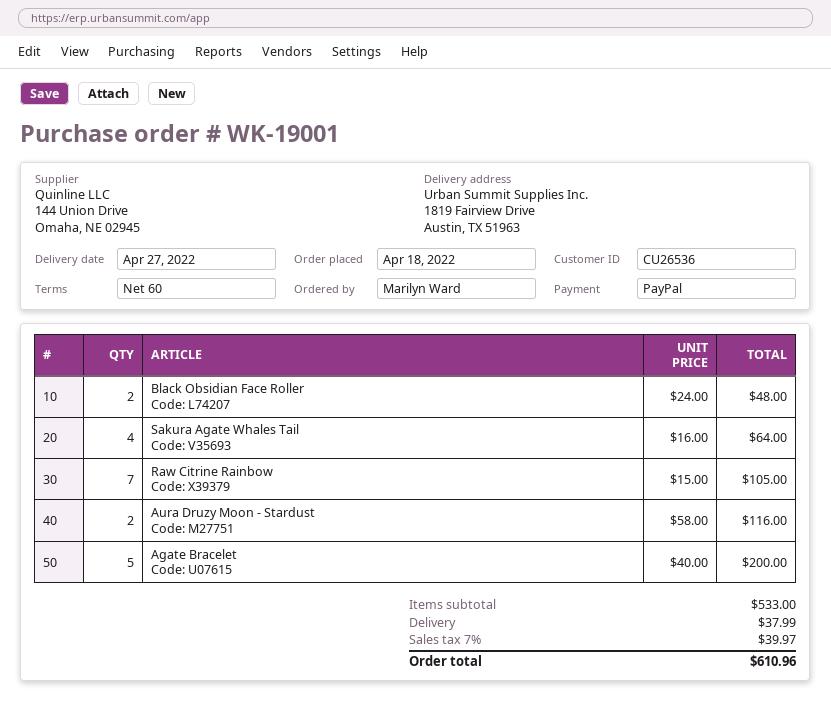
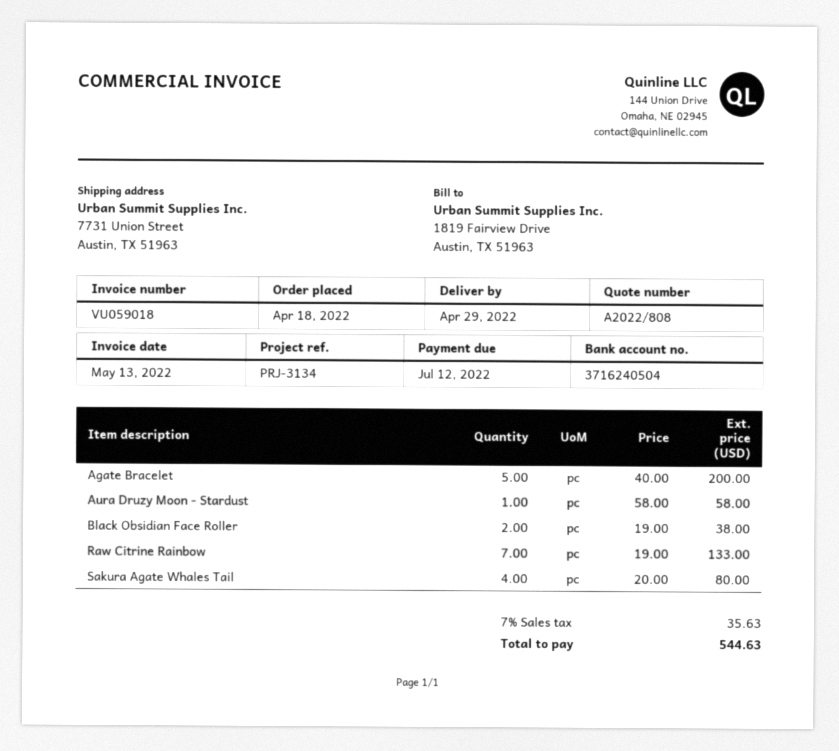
delivery date: 2022-04-27 -> 2022-04-29
ship to: 1819 Fairview Drive, Austin, TX 51963 -> 7731 Union Street, Austin, TX 51963
Black Obsidian Face Roller: 2 x 24.00 = 48.00 -> 2 x 19.00 = 38.00
Sakura Agate Whales Tail: 4 x 16.00 = 64.00 -> 4 x 20.00 = 80.00
Raw Citrine Rainbow: 7 x 15.00 = 105.00 -> 7 x 19.00 = 133.00
Aura Druzy Moon - Stardust: 2 x 58.00 = 116.00 -> 1 x 58.00 = 58.00
shipping: 37.99 -> none
tax: 7% = 39.97 -> 7% = 35.63
total: 610.96 -> 544.63

